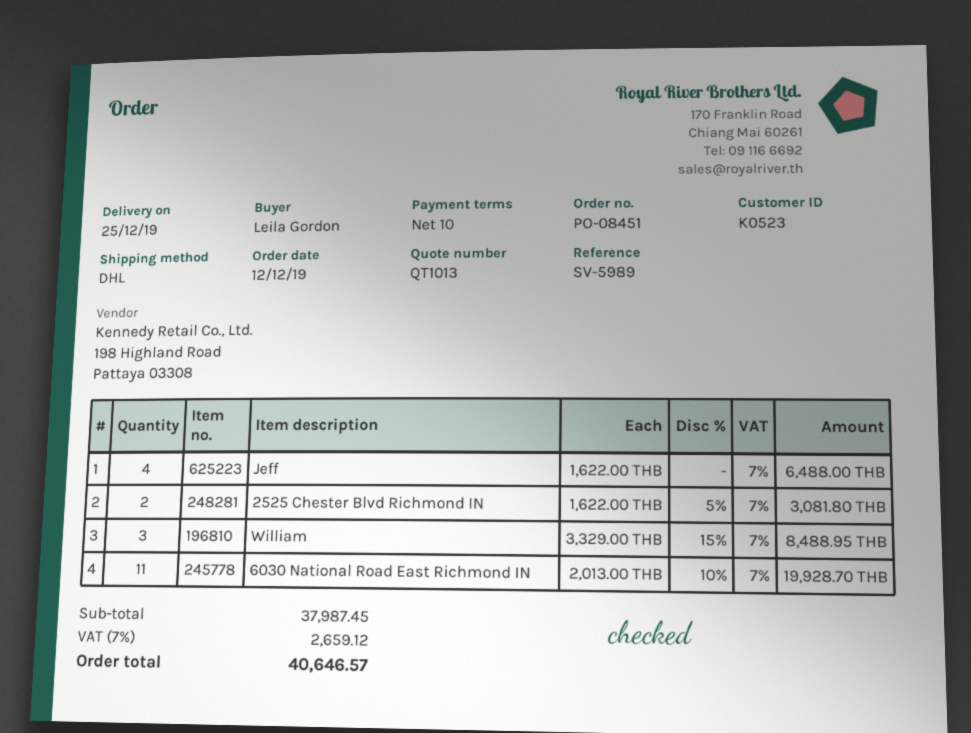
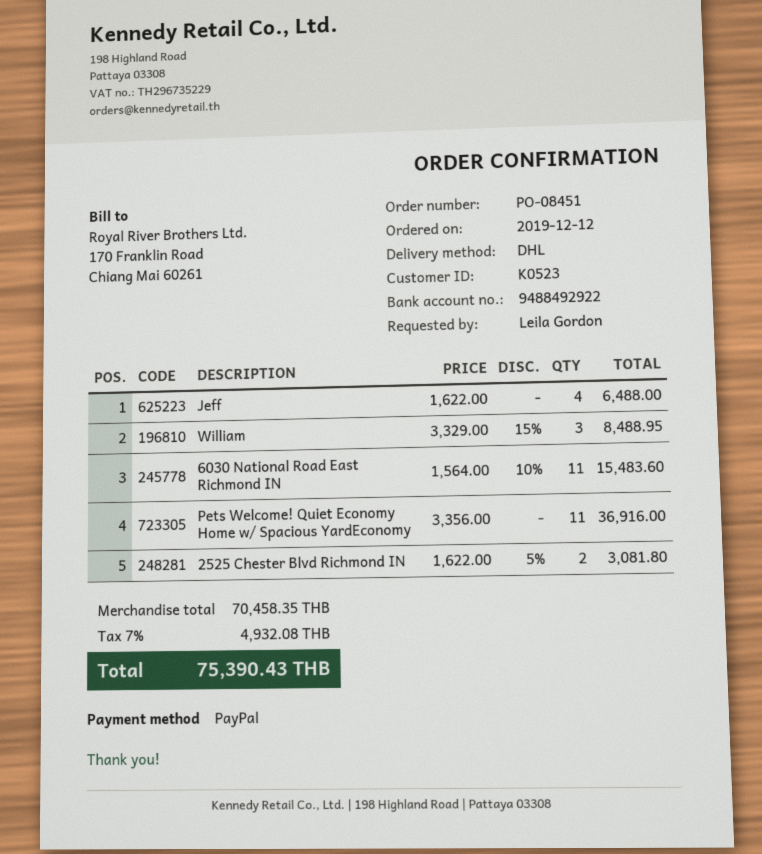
6030 National Road East Richmond IN: 11 x 2013.00 - 10% = 19928.70 -> 11 x 1564.00 - 10% = 15483.60
Pets Welcome! Quiet Economy Home w/ Spacious YardEconomy: none -> 11 x 3356.00 = 36916.00
subtotal: 37987.45 -> 70458.35
tax: 7% = 2659.12 -> 7% = 4932.08
total: 40646.57 -> 75390.43

